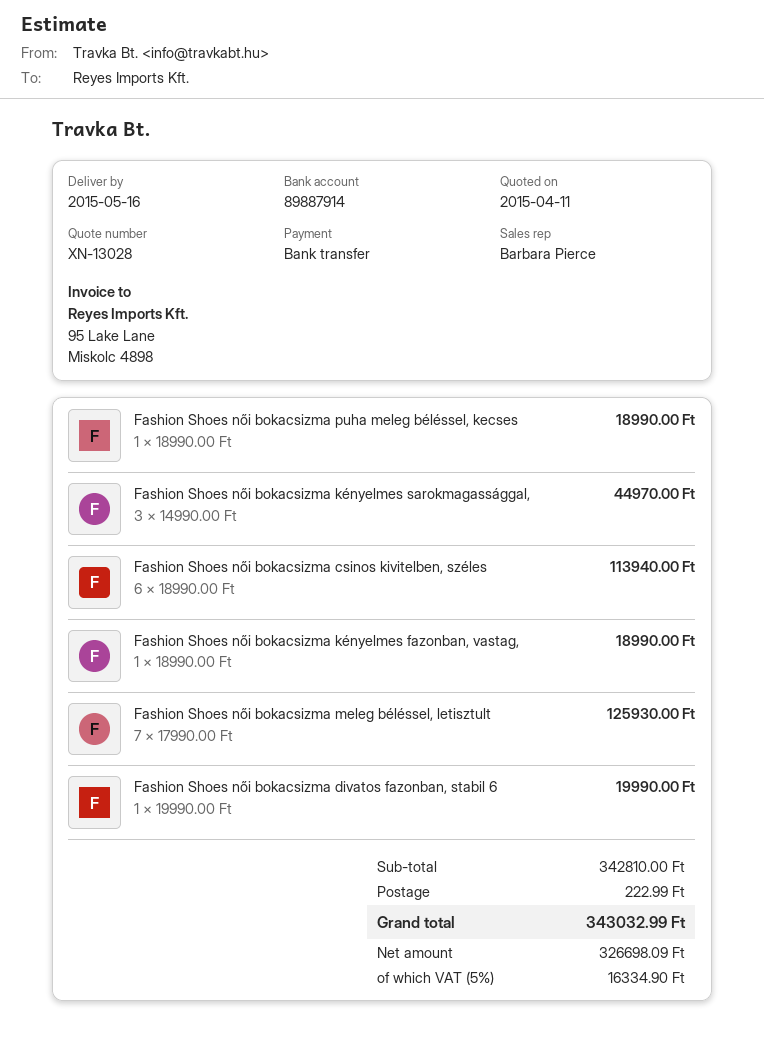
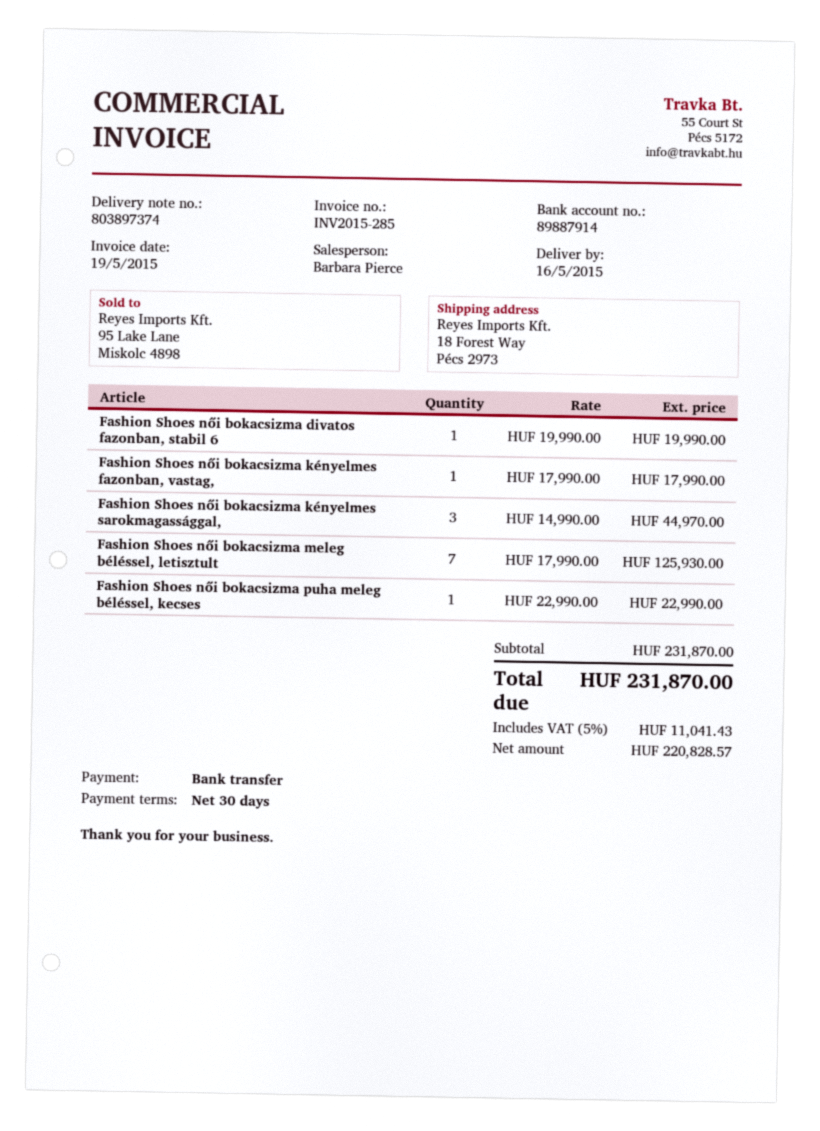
Fashion Shoes női bokacsizma puha meleg béléssel, kecses: 1 x 18990.00 = 18990.00 -> 1 x 22990.00 = 22990.00
Fashion Shoes női bokacsizma csinos kivitelben, széles: 6 x 18990.00 = 113940.00 -> none
Fashion Shoes női bokacsizma kényelmes fazonban, vastag,: 1 x 18990.00 = 18990.00 -> 1 x 17990.00 = 17990.00
subtotal: 342810.00 -> 231870.00
shipping: 222.99 -> none
net: 326698.09 -> 220828.57
tax: 5% = 16334.90 -> 5% = 11041.43
total: 343032.99 -> 231870.00

